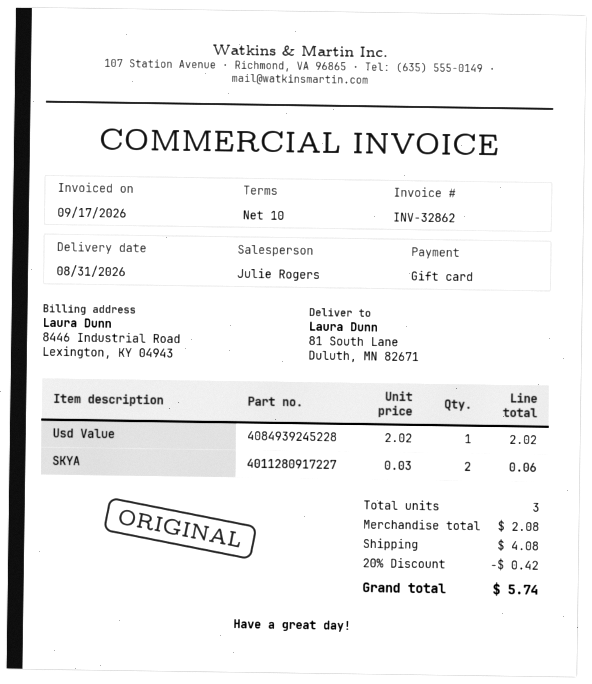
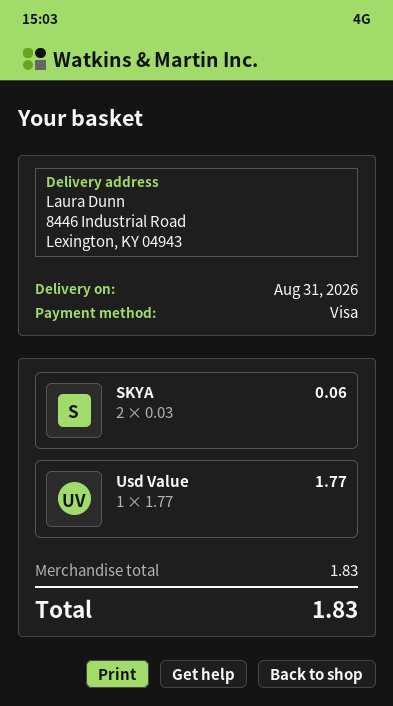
payment method: gift card -> Visa
ship to: 81 South Lane, Duluth, MN 82671 -> 8446 Industrial Road, Lexington, KY 04943
Usd Value: 1 x 2.02 = 2.02 -> 1 x 1.77 = 1.77
subtotal: 2.08 -> 1.83
discount: 20% = 0.42 -> none
shipping: 4.08 -> none
total: 5.74 -> 1.83

